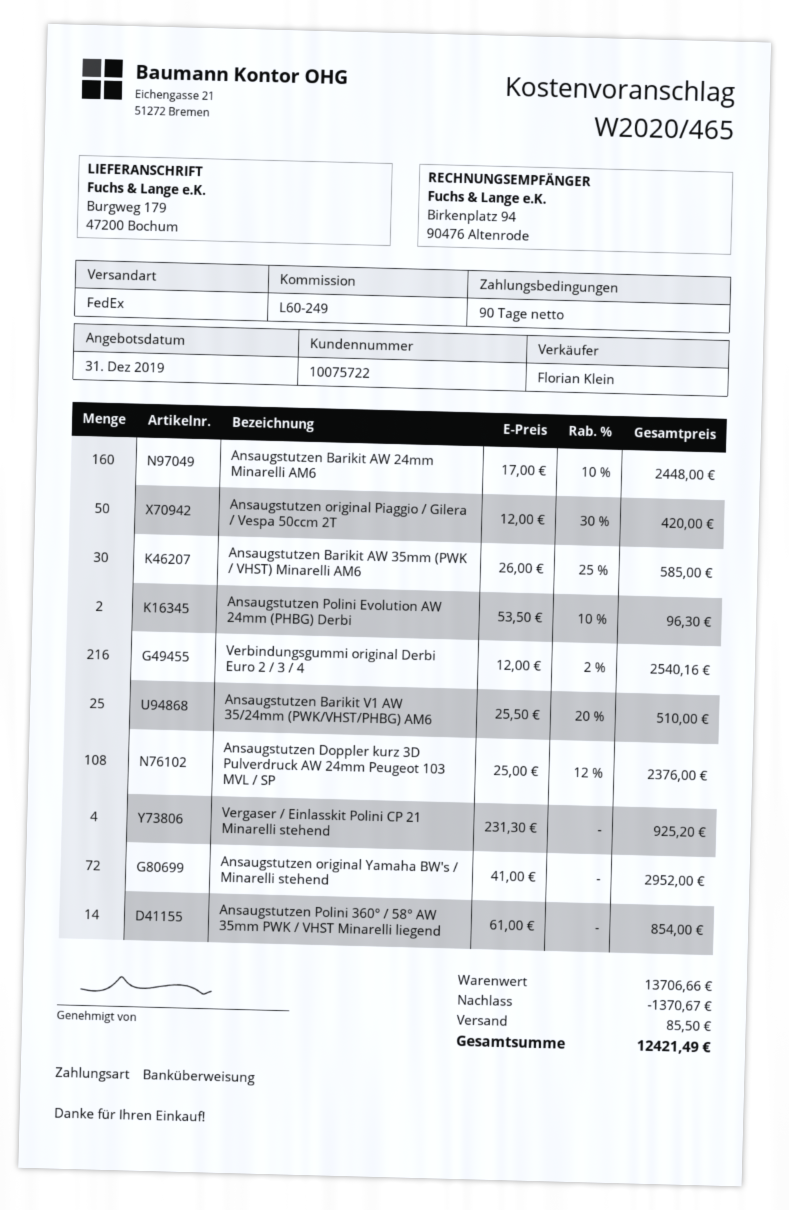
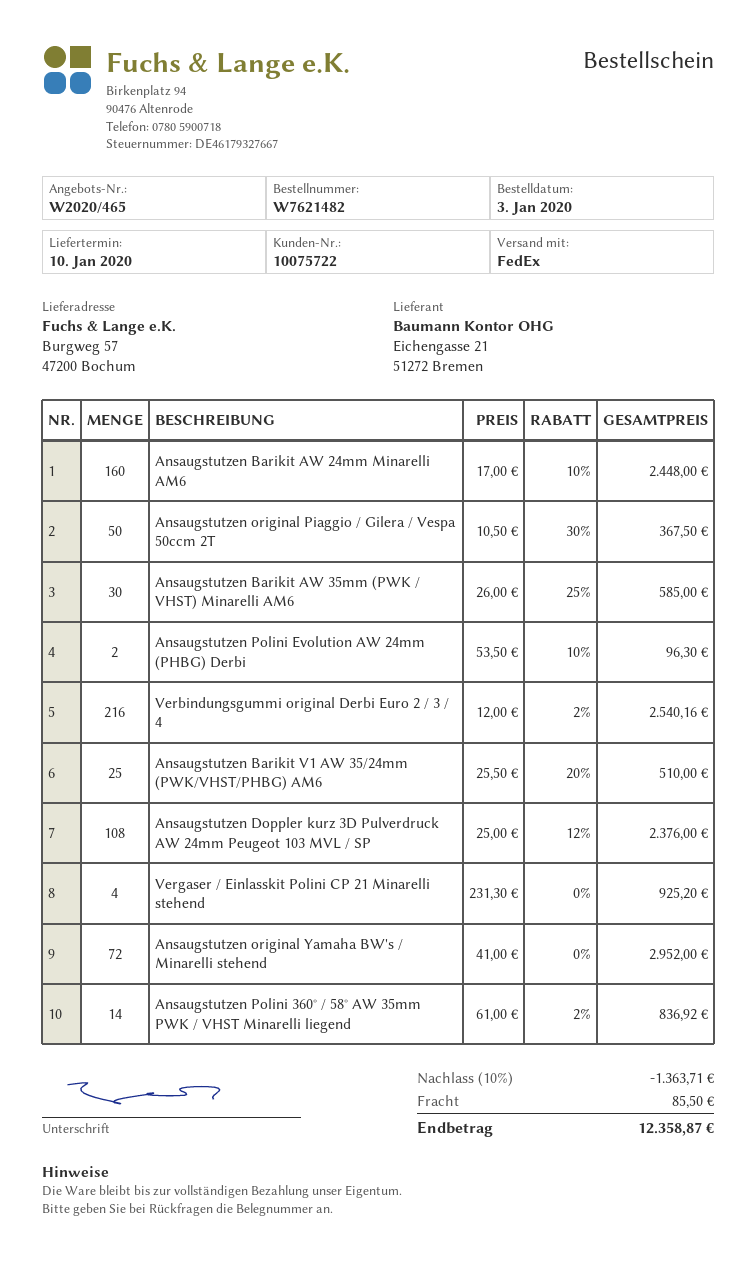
ship to: Burgweg 179, 47200 Bochum -> Burgweg 57, 47200 Bochum
Ansaugstutzen original Piaggio / Gilera / Vespa 50ccm 2T: 50 x 12.00 - 30% = 420.00 -> 50 x 10.50 - 30% = 367.50
Ansaugstutzen Polini 360° / 58° AW 35mm PWK / VHST Minarelli liegend: 14 x 61.00 = 854.00 -> 14 x 61.00 - 2% = 836.92
discount: 1370.67 -> 1363.71
total: 12421.49 -> 12358.87

